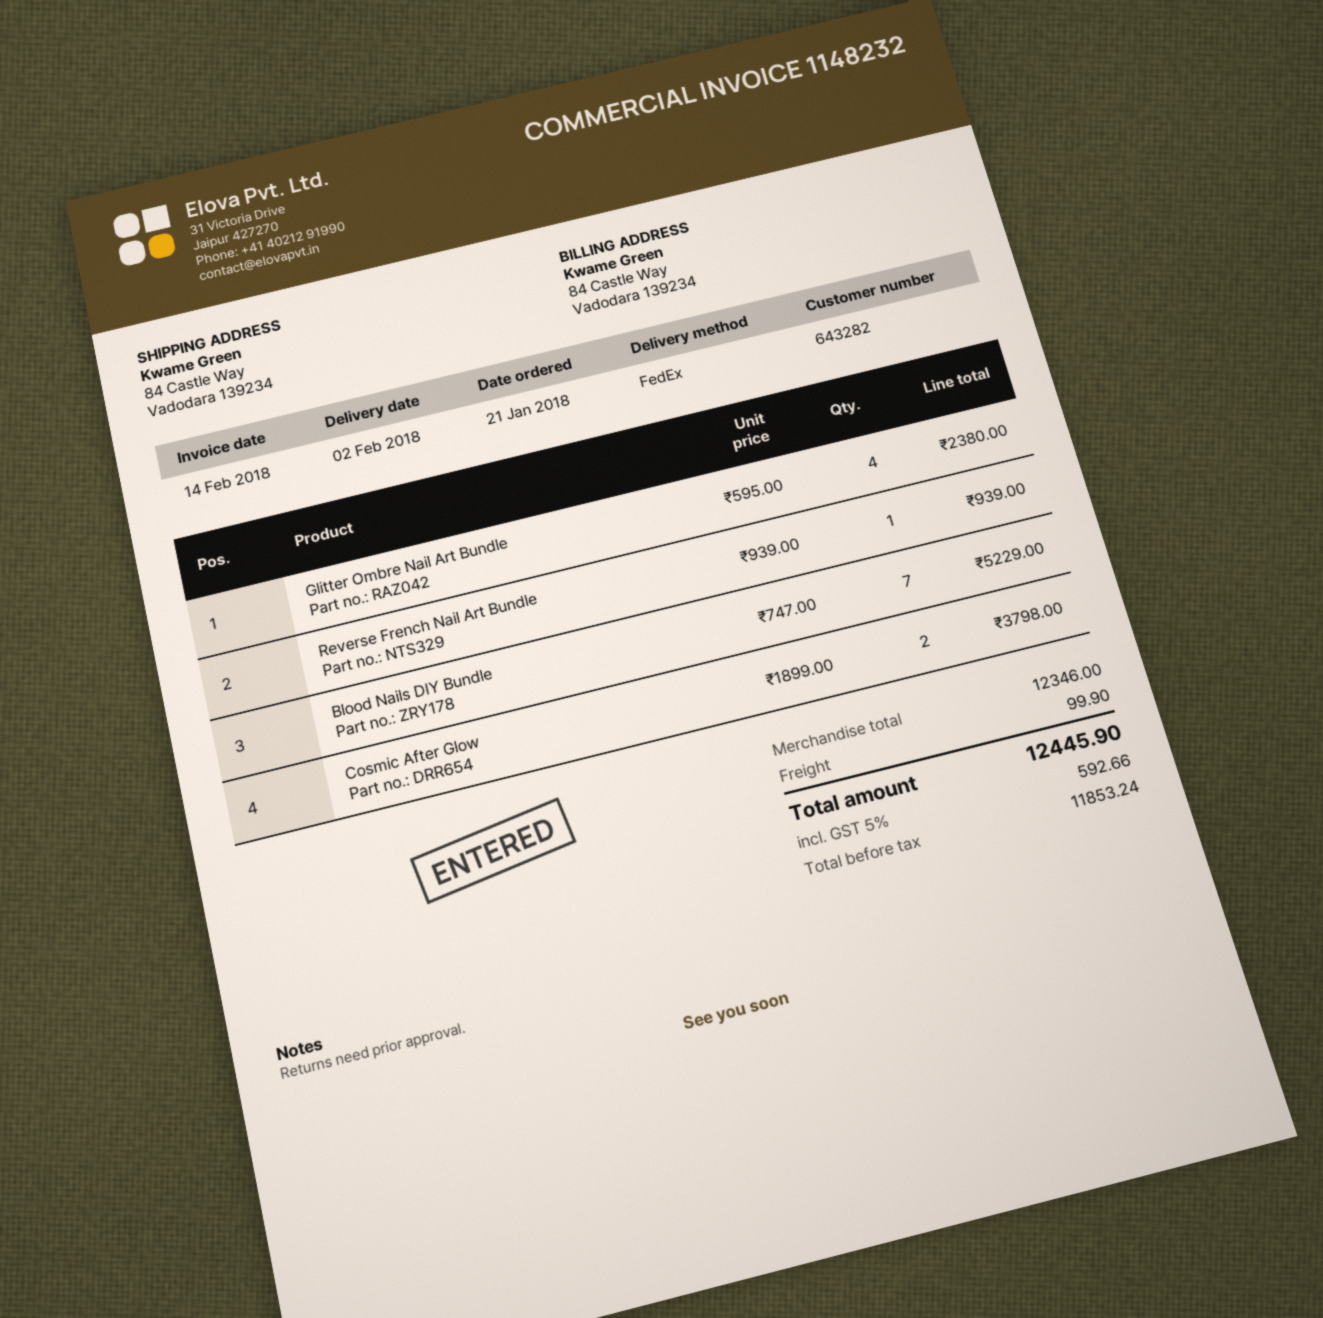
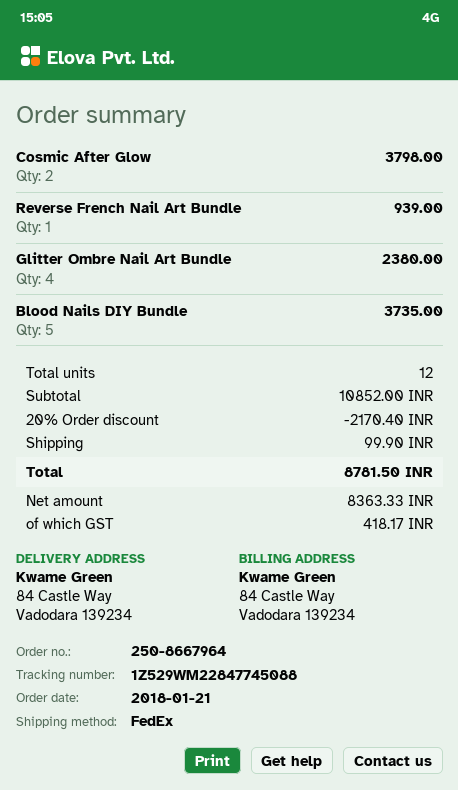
Blood Nails DIY Bundle: 7 for 5229.00 -> 5 for 3735.00
subtotal: 12346.00 -> 10852.00
discount: none -> 20% = 2170.40
net: 11853.24 -> 8363.33
tax: 592.66 -> 418.17
total: 12445.90 -> 8781.50

